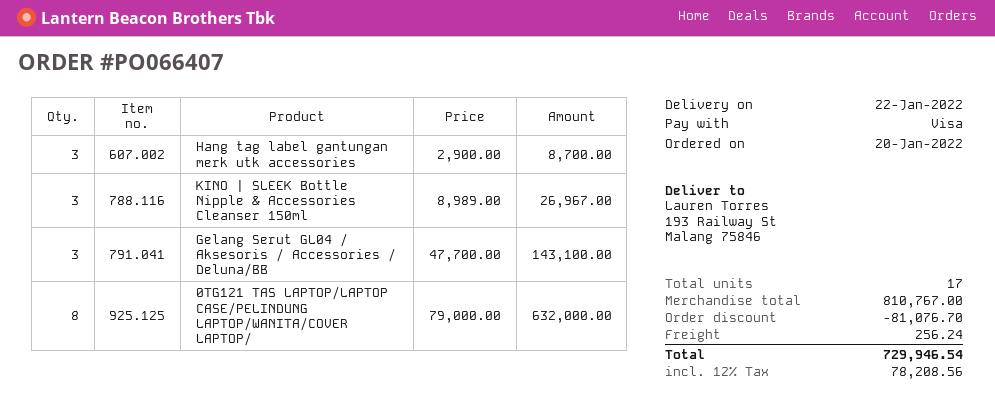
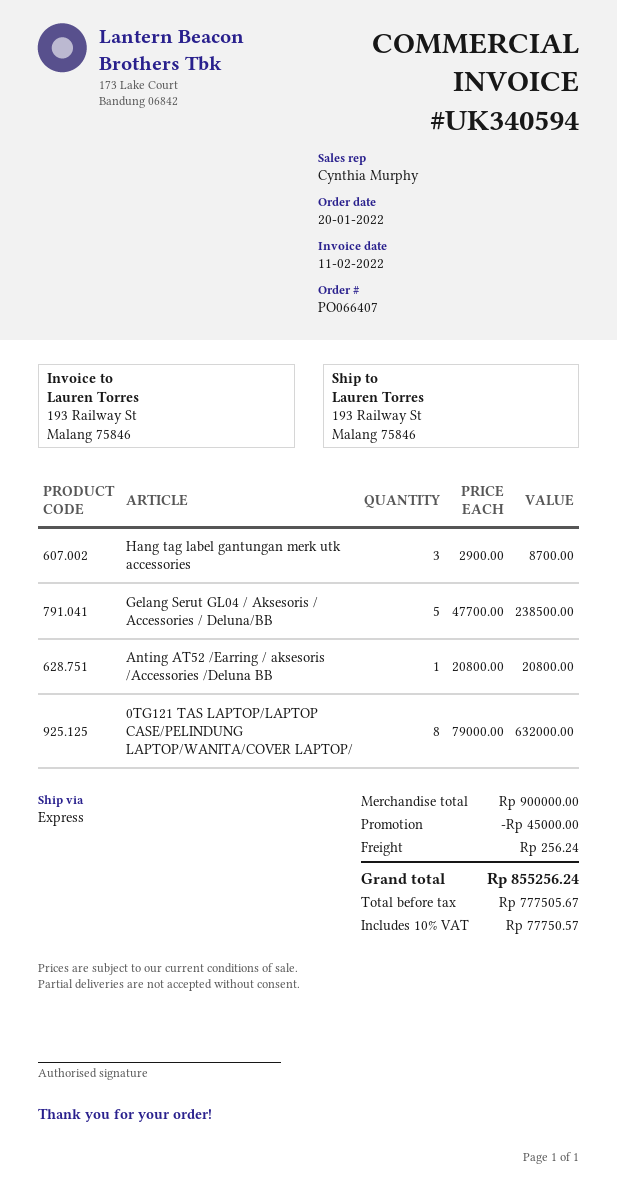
KINO | SLEEK Bottle Nipple & Accessories Cleanser 150ml: 3 x 8989.00 = 26967.00 -> none
Gelang Serut GL04 / Aksesoris / Accessories / Deluna/BB: 3 x 47700.00 = 143100.00 -> 5 x 47700.00 = 238500.00
Anting AT52 /Earring / aksesoris /Accessories /Deluna BB: none -> 1 x 20800.00 = 20800.00
subtotal: 810767.00 -> 900000.00
discount: 81076.70 -> 45000.00
tax: 12% = 78208.56 -> 10% = 77750.57
total: 729946.54 -> 855256.24

